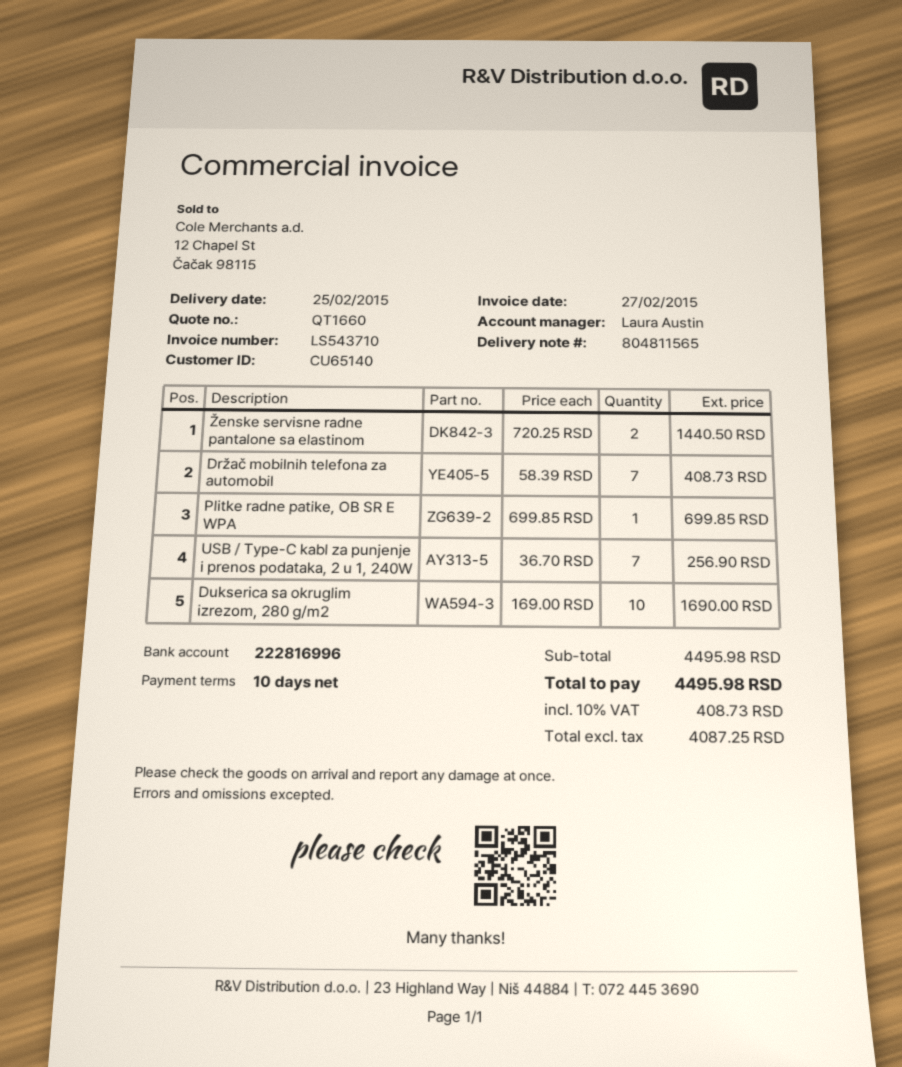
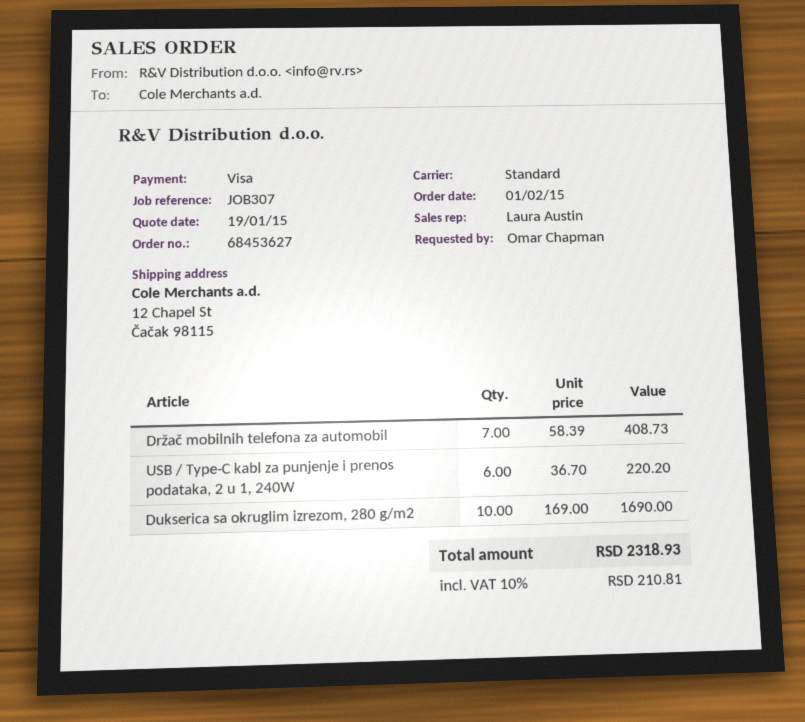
Ženske servisne radne pantalone sa elastinom: 2 x 720.25 = 1440.50 -> none
Plitke radne patike, OB SR E WPA: 1 x 699.85 = 699.85 -> none
USB / Type-C kabl za punjenje i prenos podataka, 2 u 1, 240W: 7 x 36.70 = 256.90 -> 6 x 36.70 = 220.20
tax: 10% = 408.73 -> 10% = 210.81
total: 4495.98 -> 2318.93

